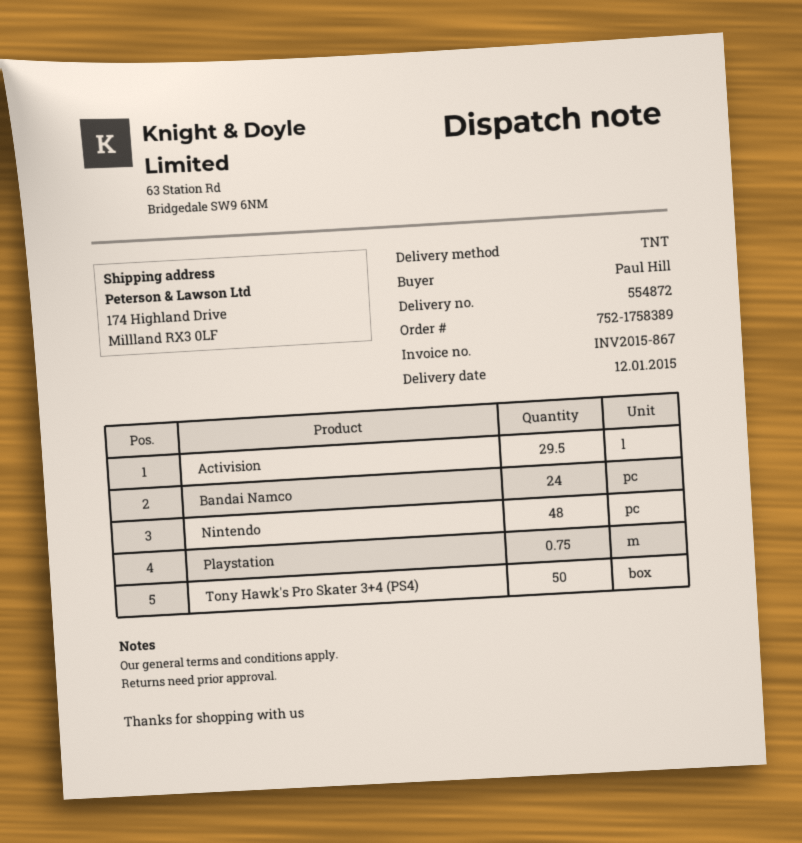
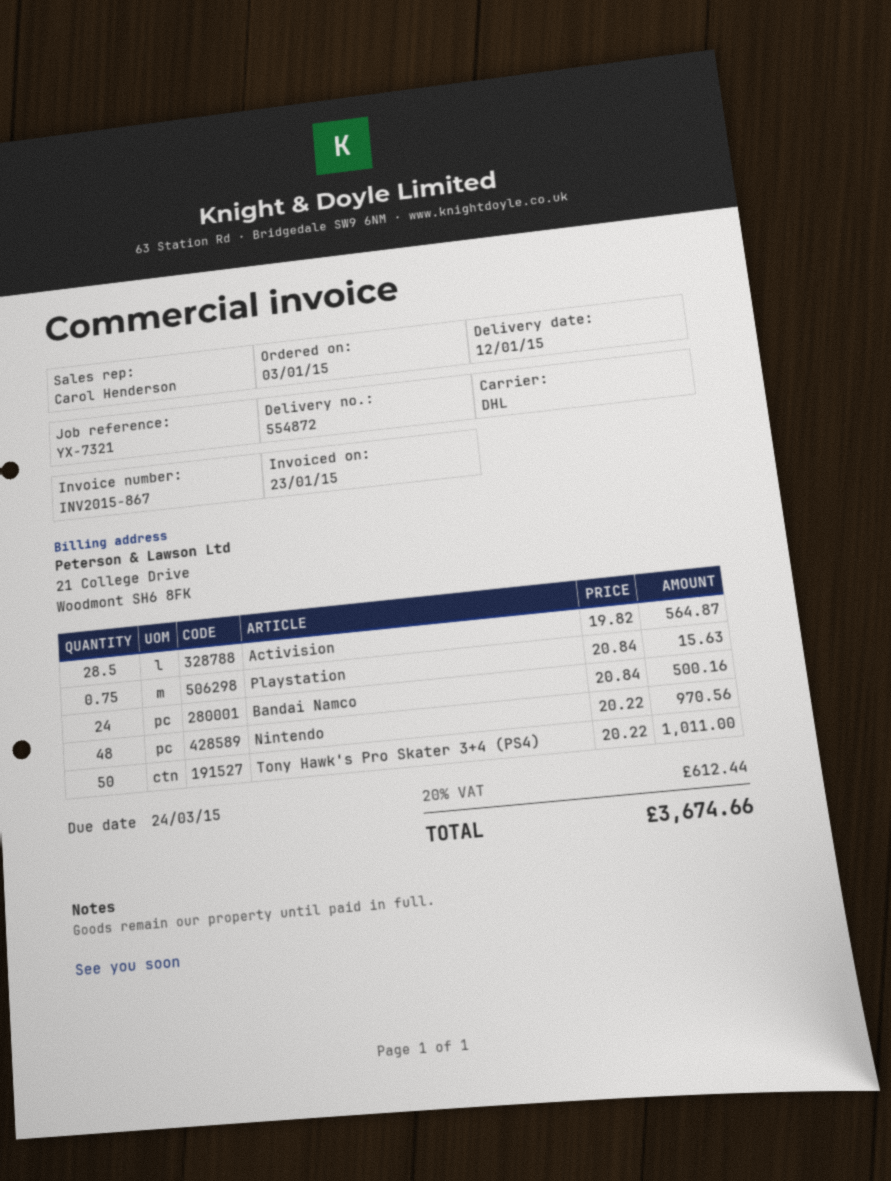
shipping method: TNT -> DHL
Activision: 29.5 -> 28.5

